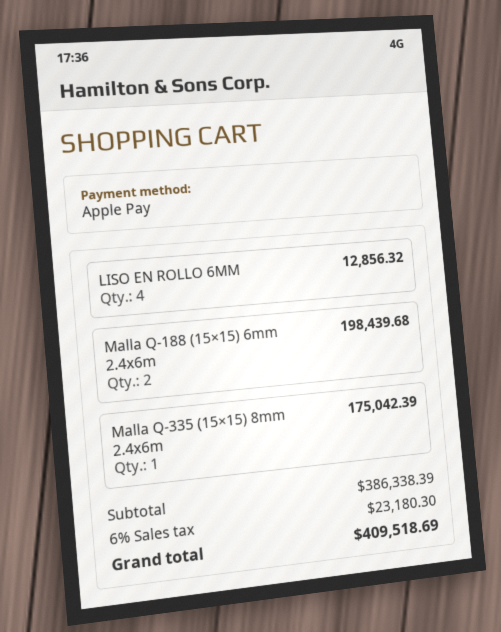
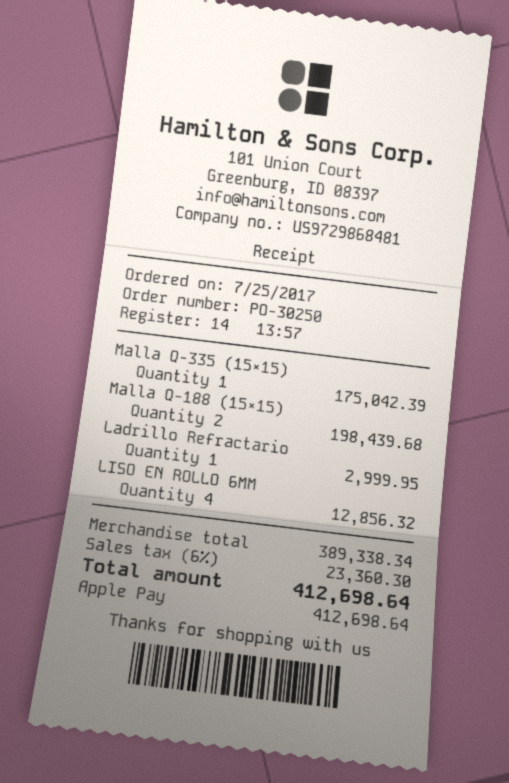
Ladrillo Refractario: none -> 1 for 2999.95
subtotal: 386338.39 -> 389338.34
tax: 6% = 23180.30 -> 6% = 23360.30
total: 409518.69 -> 412698.64

